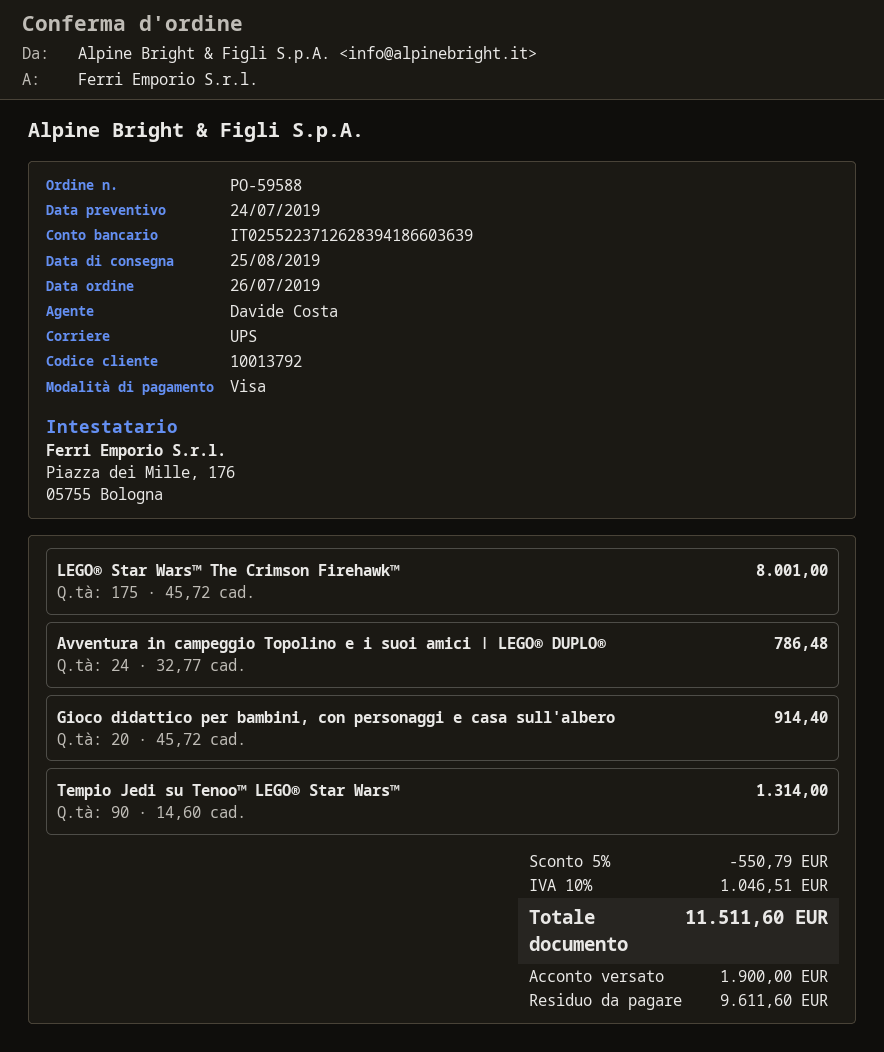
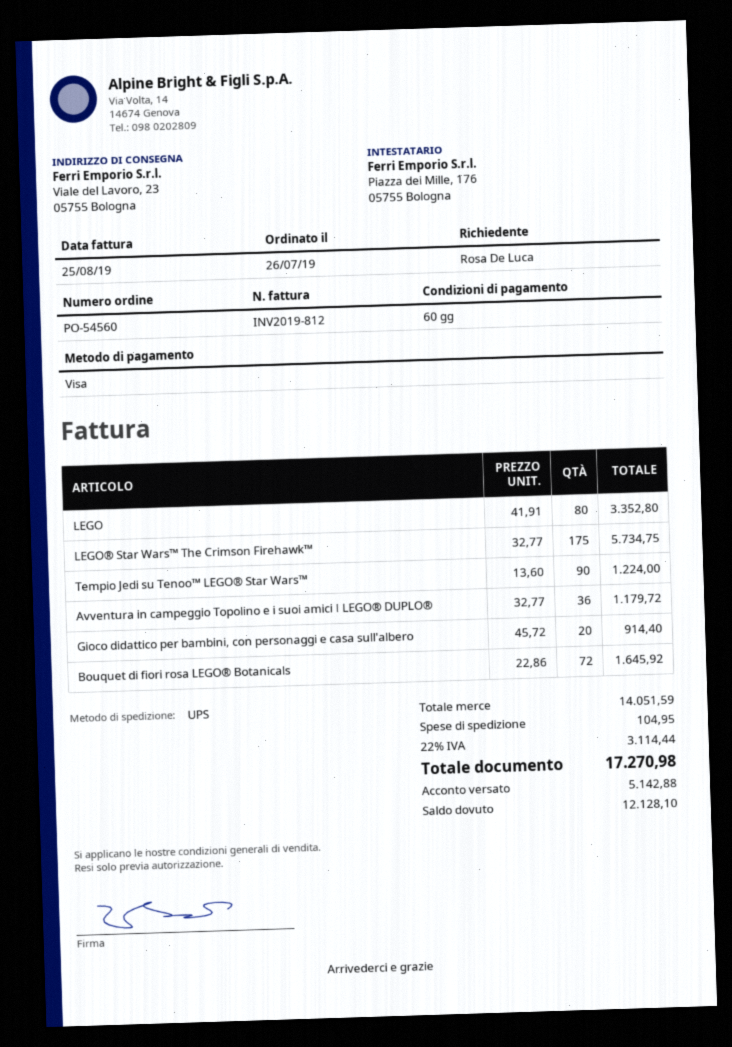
order number: PO-59588 -> PO-54560
LEGO® Star Wars™ The Crimson Firehawk™: 175 x 45.72 = 8001.00 -> 175 x 32.77 = 5734.75
Avventura in campeggio Topolino e i suoi amici ǀ LEGO® DUPLO®: 24 x 32.77 = 786.48 -> 36 x 32.77 = 1179.72
Tempio Jedi su Tenoo™ LEGO® Star Wars™: 90 x 14.60 = 1314.00 -> 90 x 13.60 = 1224.00
LEGO: none -> 80 x 41.91 = 3352.80
Bouquet di fiori rosa LEGO® Botanicals: none -> 72 x 22.86 = 1645.92
discount: 5% = 550.79 -> none
shipping: none -> 104.95
tax: 10% = 1046.51 -> 22% = 3114.44
total: 11511.60 -> 17270.98
deposit: 1900.00 -> 5142.88
balance: 9611.60 -> 12128.10

